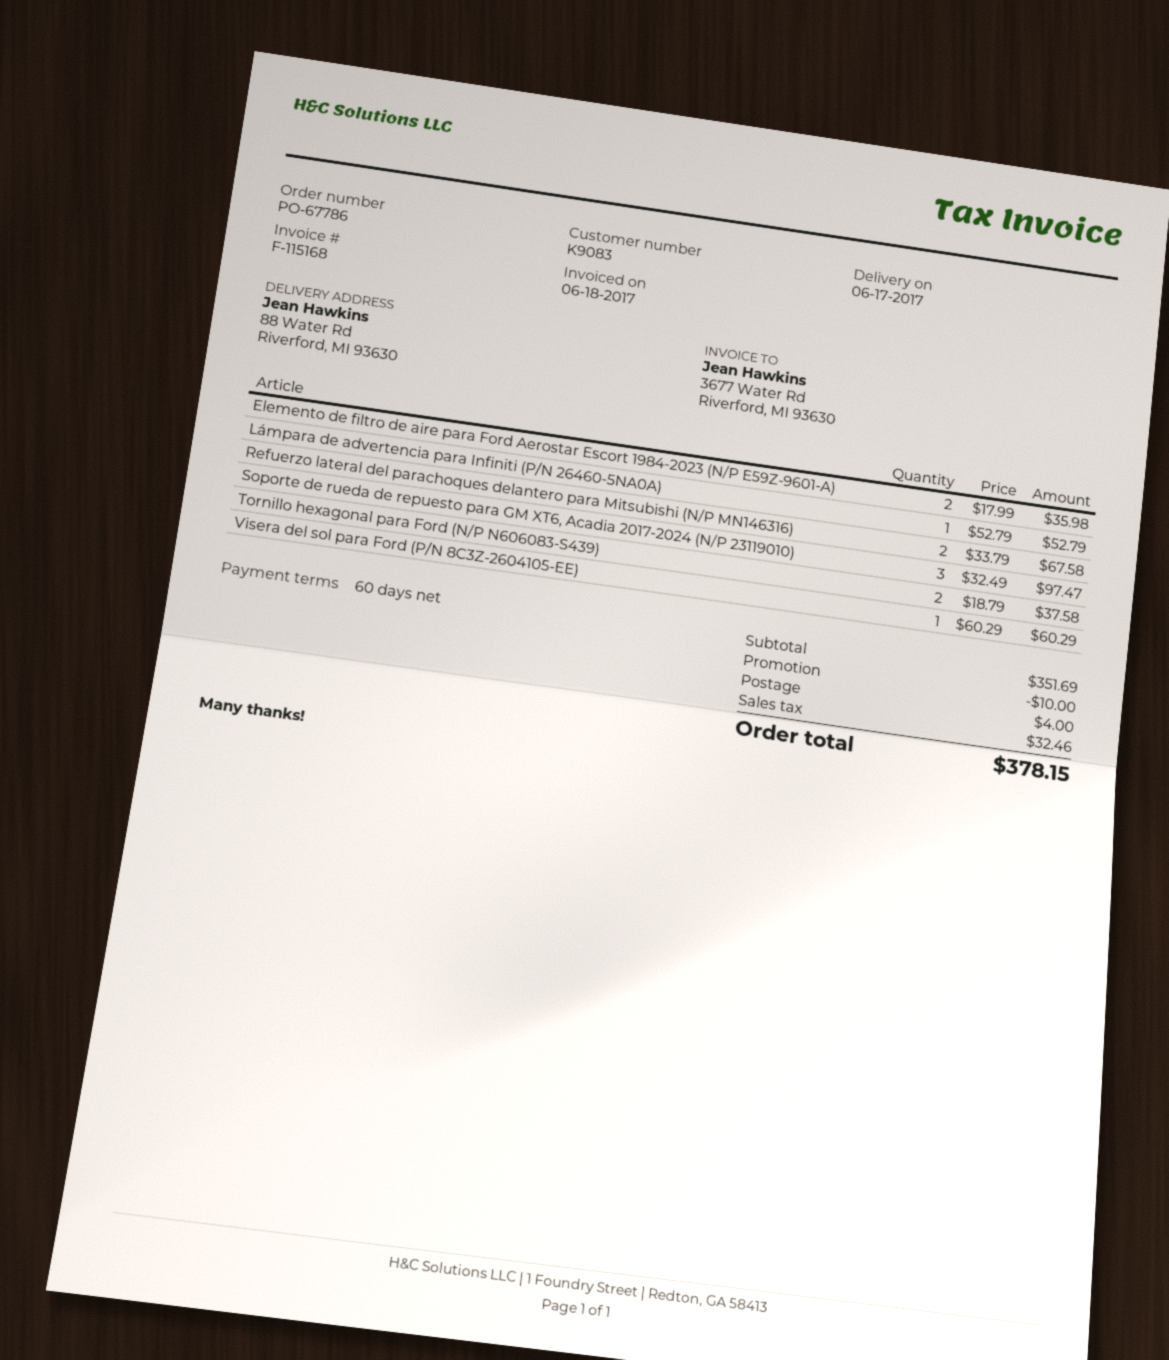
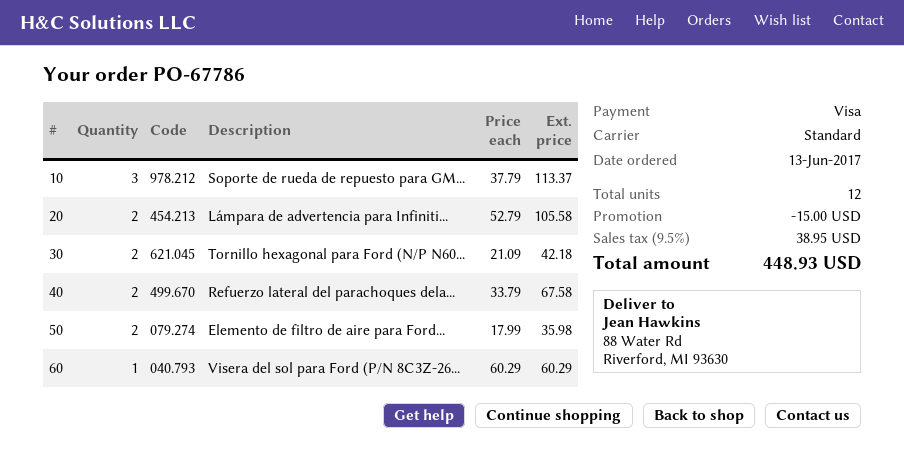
Lámpara de advertencia para Infiniti (P/N 26460-5NA0A): 1 x 52.79 = 52.79 -> 2 x 52.79 = 105.58
Soporte de rueda de repuesto para GM XT6, Acadia 2017-2024 (N/P 23119010): 3 x 32.49 = 97.47 -> 3 x 37.79 = 113.37
Tornillo hexagonal para Ford (N/P N606083-S439): 2 x 18.79 = 37.58 -> 2 x 21.09 = 42.18
discount: 10.00 -> 15.00
shipping: 4.00 -> none
tax: 32.46 -> 38.95
total: 378.15 -> 448.93

